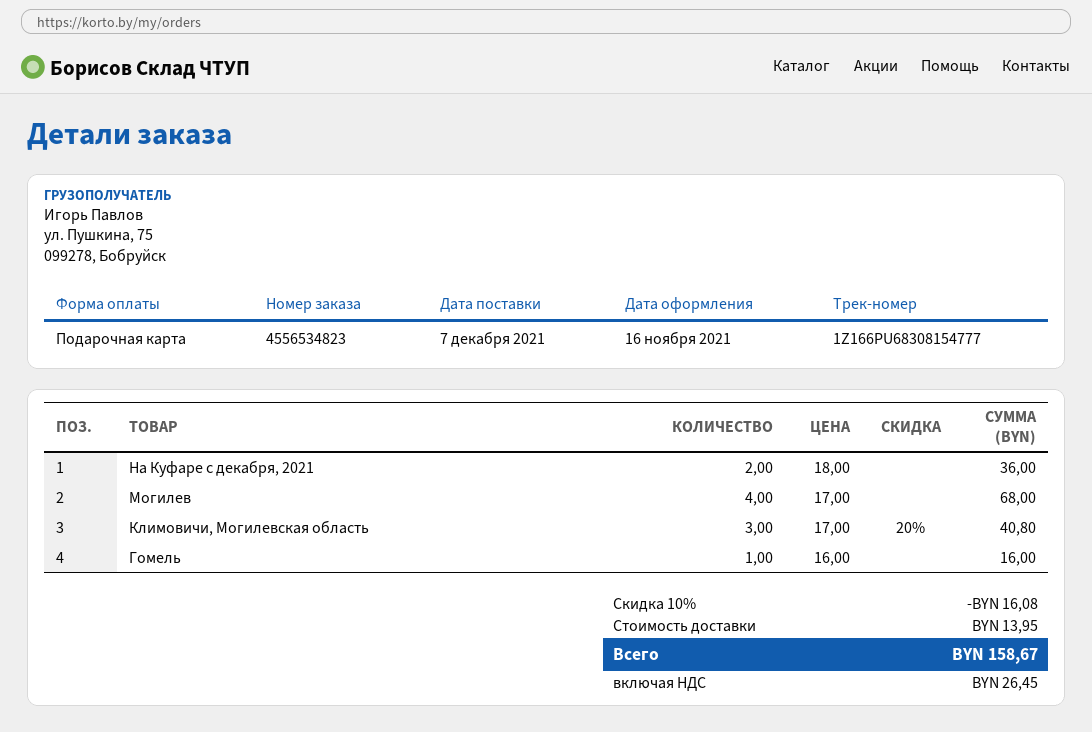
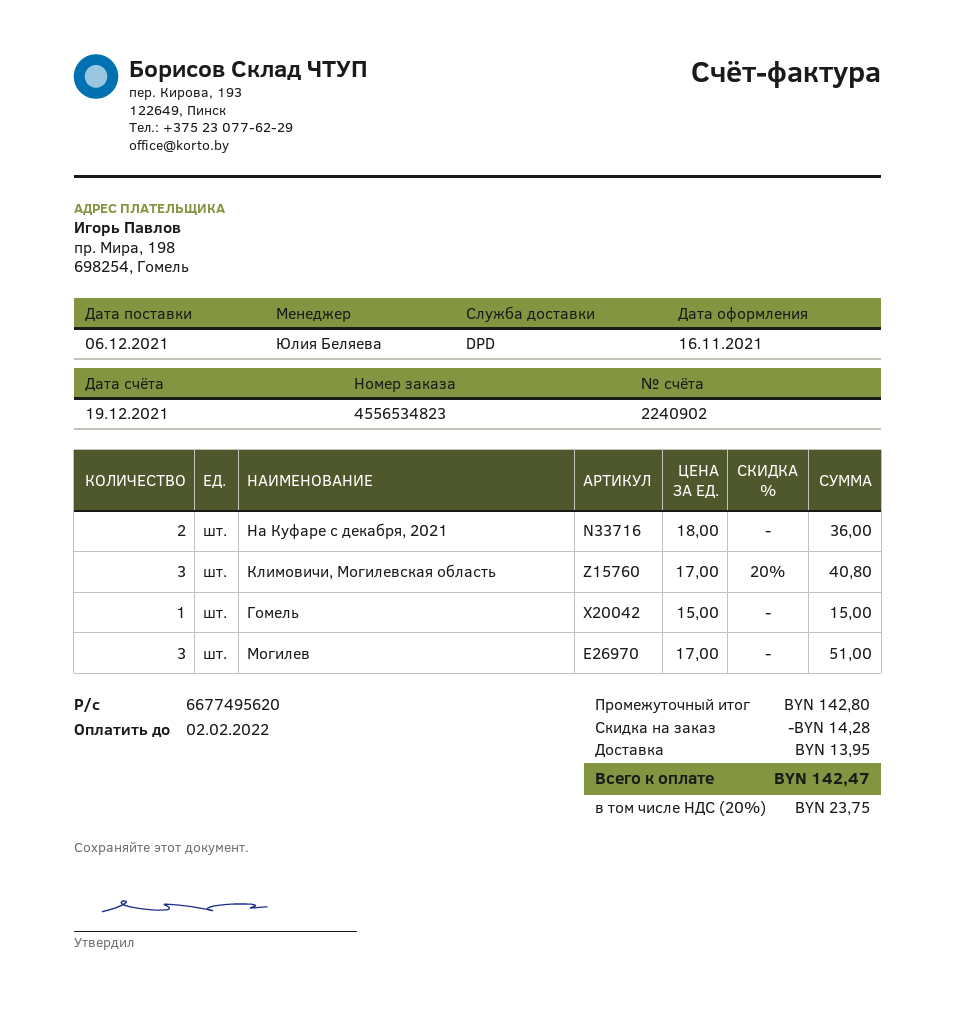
delivery date: 2021-12-07 -> 2021-12-06
Могилев: 4 x 17.00 = 68.00 -> 3 x 17.00 = 51.00
Гомель: 1 x 16.00 = 16.00 -> 1 x 15.00 = 15.00
discount: 16.08 -> 14.28
tax: 26.45 -> 23.75
total: 158.67 -> 142.47

